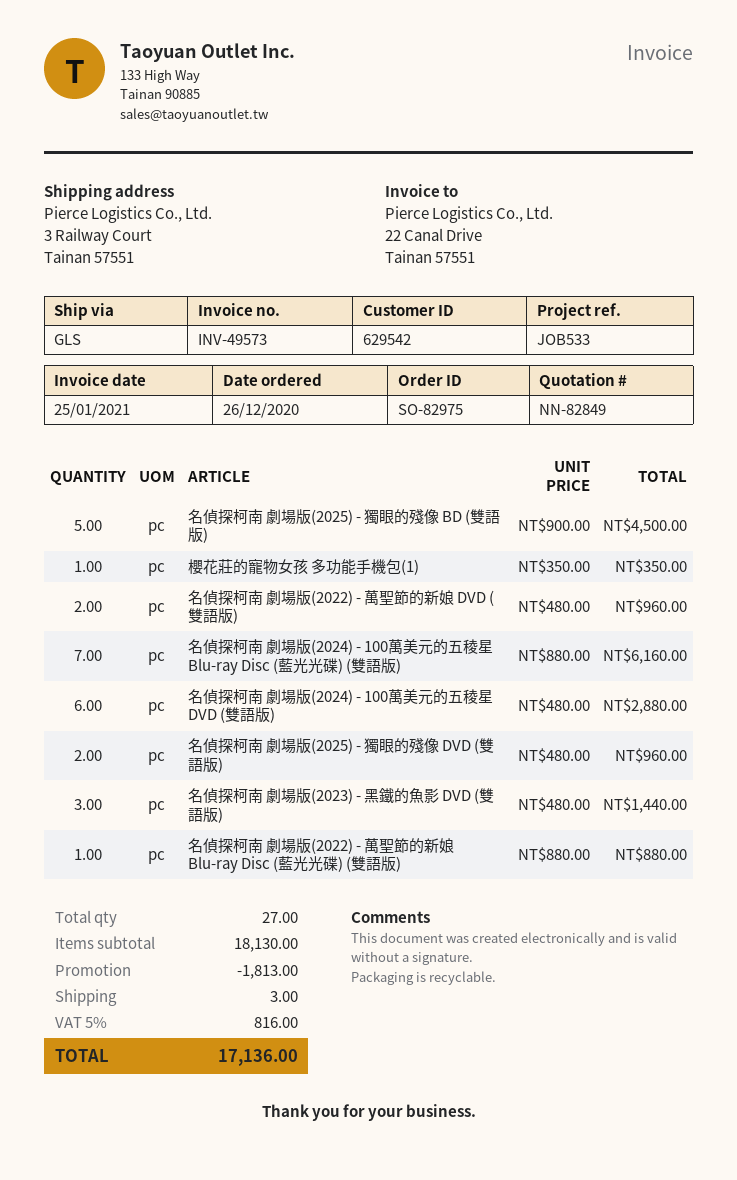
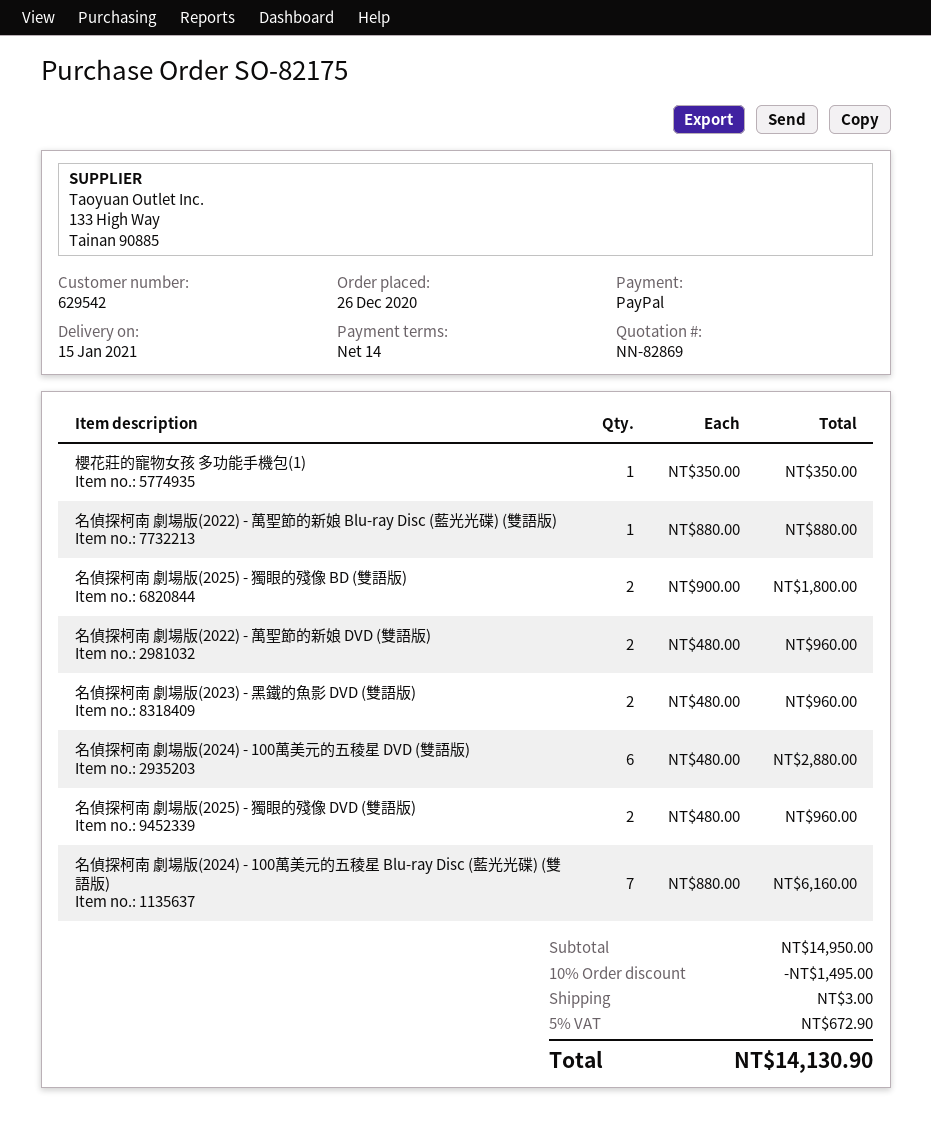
quote number: NN-82849 -> NN-82869
order number: SO-82975 -> SO-82175
名偵探柯南 劇場版(2025) - 獨眼的殘像 BD (雙語版): 5 x 900.00 = 4500.00 -> 2 x 900.00 = 1800.00
名偵探柯南 劇場版(2023) - 黑鐵的魚影 DVD (雙語版): 3 x 480.00 = 1440.00 -> 2 x 480.00 = 960.00
subtotal: 18130.00 -> 14950.00
discount: 1813.00 -> 1495.00
tax: 5% = 816.00 -> 5% = 672.90
total: 17136.00 -> 14130.90

